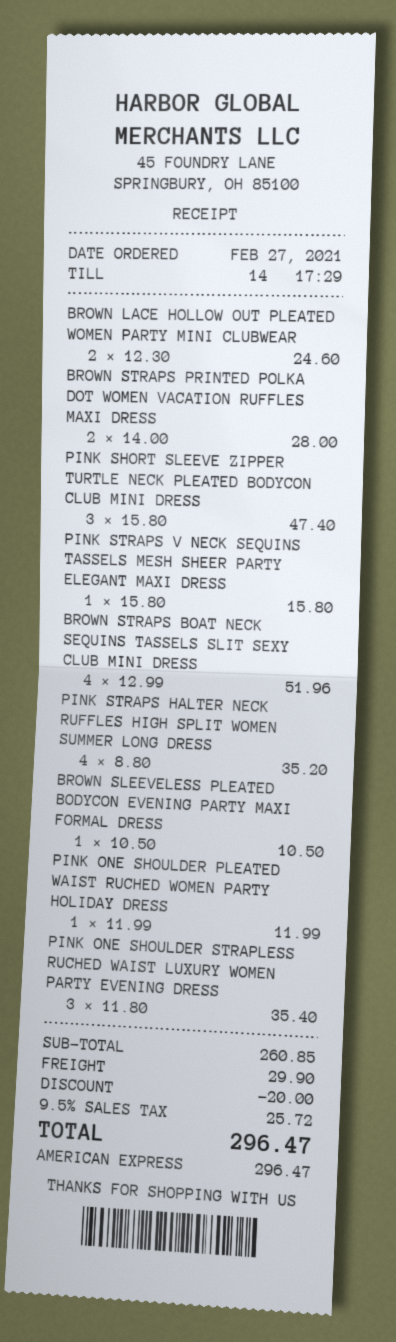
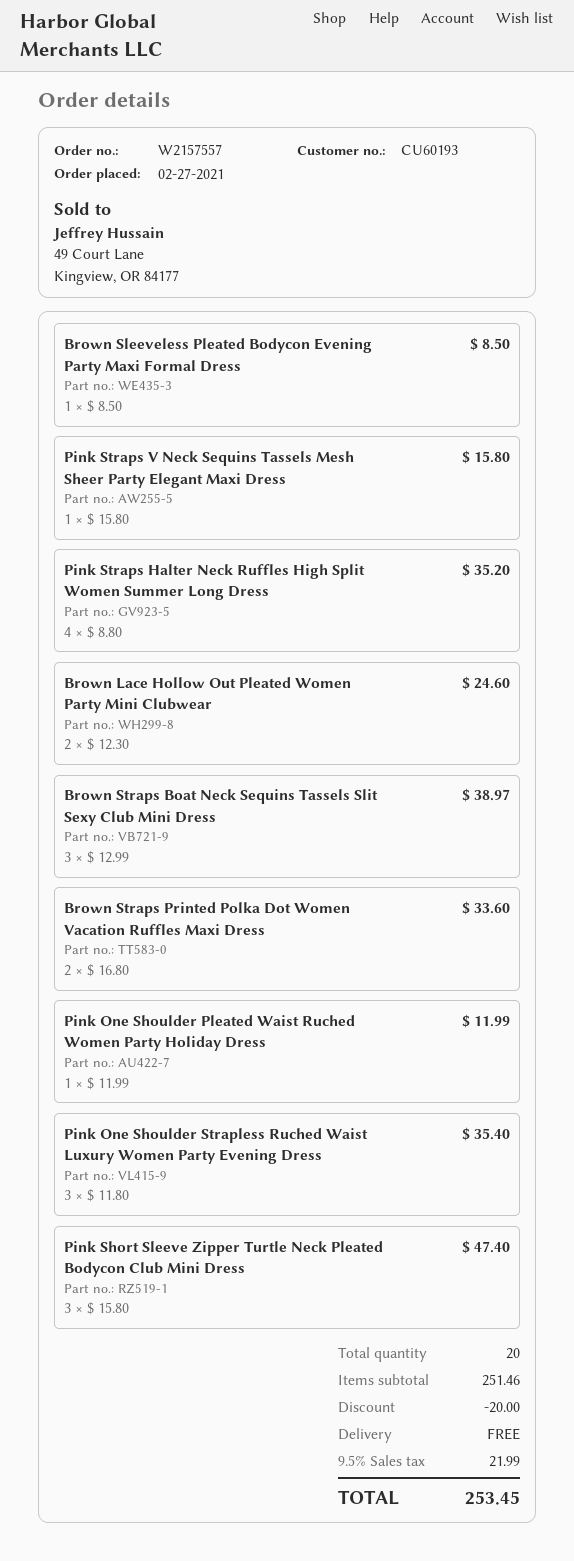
BROWN STRAPS PRINTED POLKA DOT WOMEN VACATION RUFFLES MAXI DRESS: 2 x 14.00 = 28.00 -> 2 x 16.80 = 33.60
BROWN STRAPS BOAT NECK SEQUINS TASSELS SLIT SEXY CLUB MINI DRESS: 4 x 12.99 = 51.96 -> 3 x 12.99 = 38.97
BROWN SLEEVELESS PLEATED BODYCON EVENING PARTY MAXI FORMAL DRESS: 1 x 10.50 = 10.50 -> 1 x 8.50 = 8.50
subtotal: 260.85 -> 251.46
shipping: 29.90 -> 0.00
tax: 9.5% = 25.72 -> 9.5% = 21.99
total: 296.47 -> 253.45

